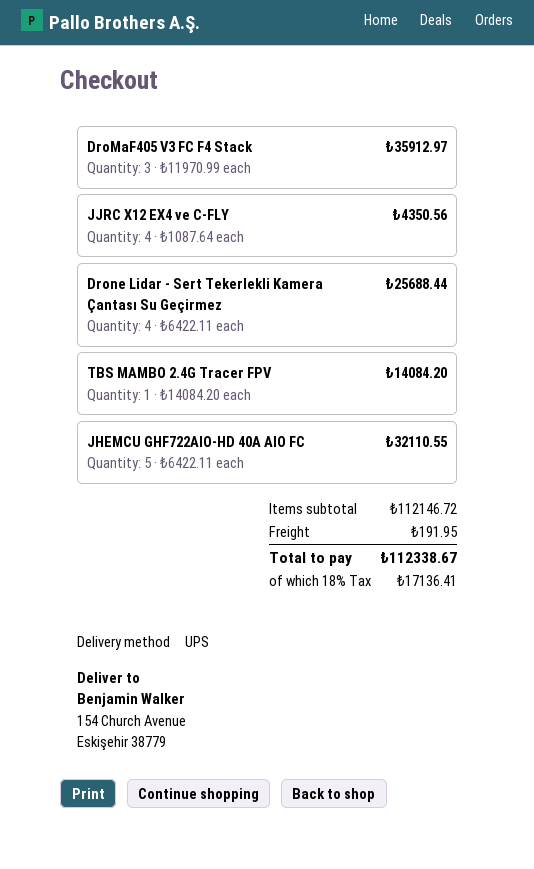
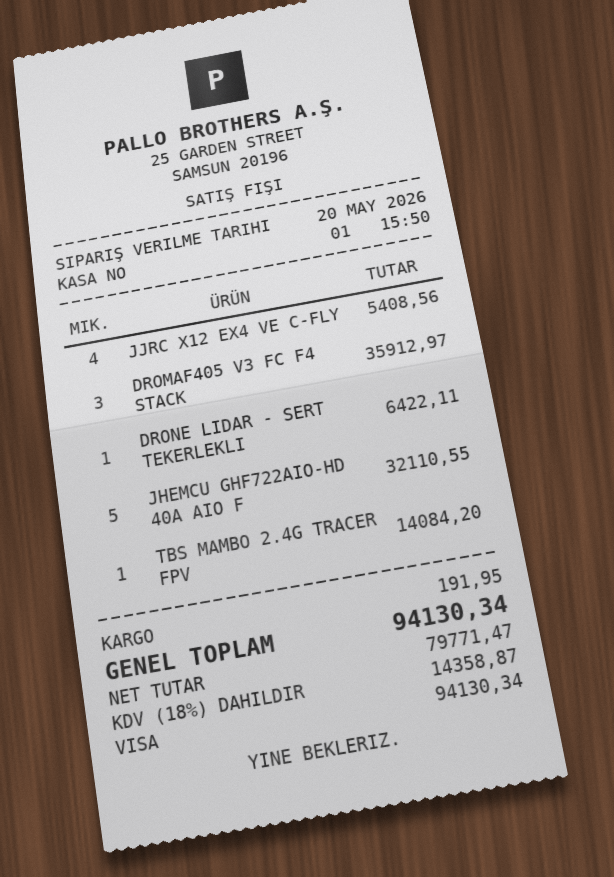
JJRC X12 EX4 ve C-FLY: 4 for 4350.56 -> 4 for 5408.56
Drone Lidar - Sert Tekerlekli Kamera Çantası Su Geçirmez: 4 for 25688.44 -> 1 for 6422.11
tax: 18% = 17136.41 -> 18% = 14358.87
total: 112338.67 -> 94130.34

